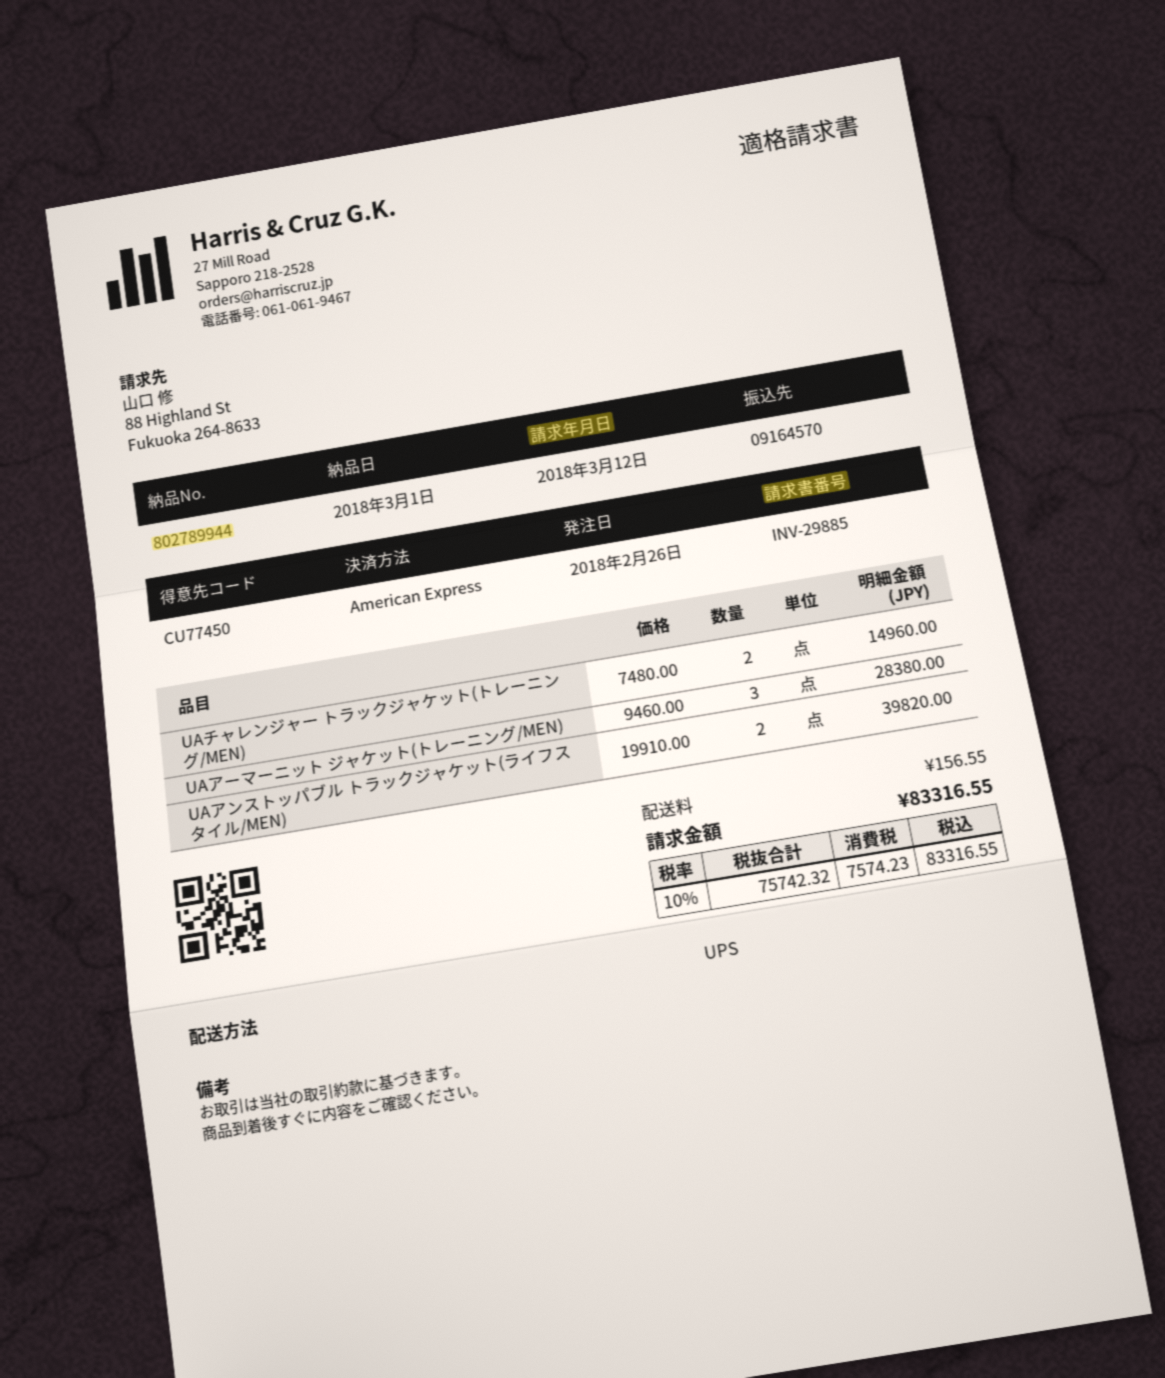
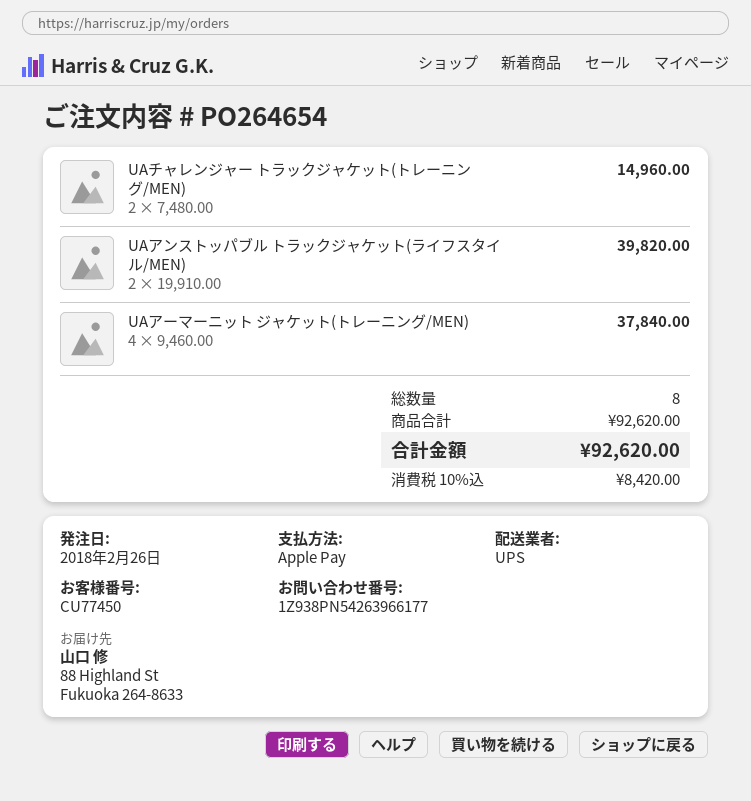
payment method: American Express -> Apple Pay
UAアーマーニット ジャケット(トレーニング/MEN): 3 x 9460.00 = 28380.00 -> 4 x 9460.00 = 37840.00
shipping: 156.55 -> none
tax: 10% = 7574.23 -> 10% = 8420.00
total: 83316.55 -> 92620.00

